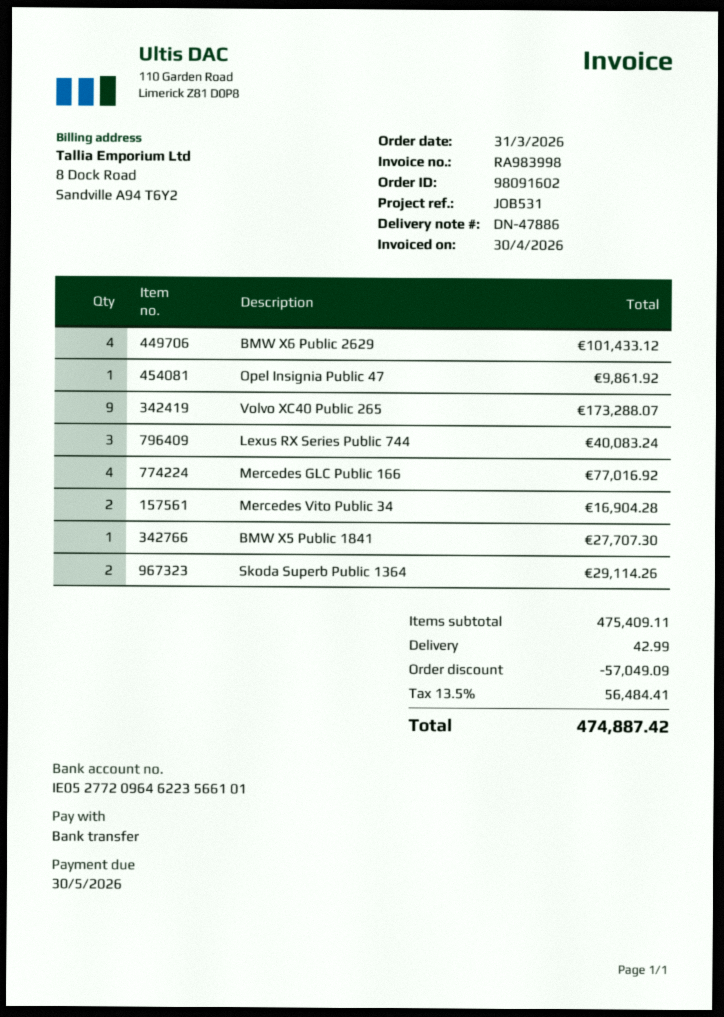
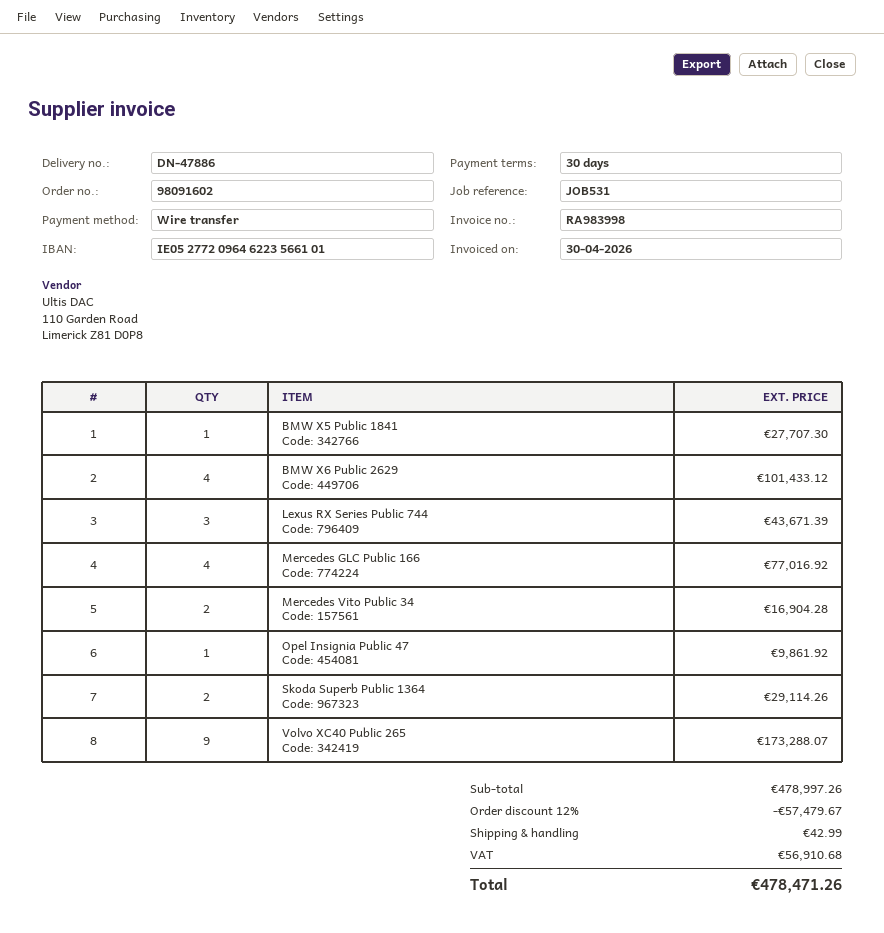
Lexus RX Series Public 744: 3 for 40083.24 -> 3 for 43671.39
subtotal: 475409.11 -> 478997.26
discount: 57049.09 -> 57479.67
tax: 56484.41 -> 56910.68
total: 474887.42 -> 478471.26

